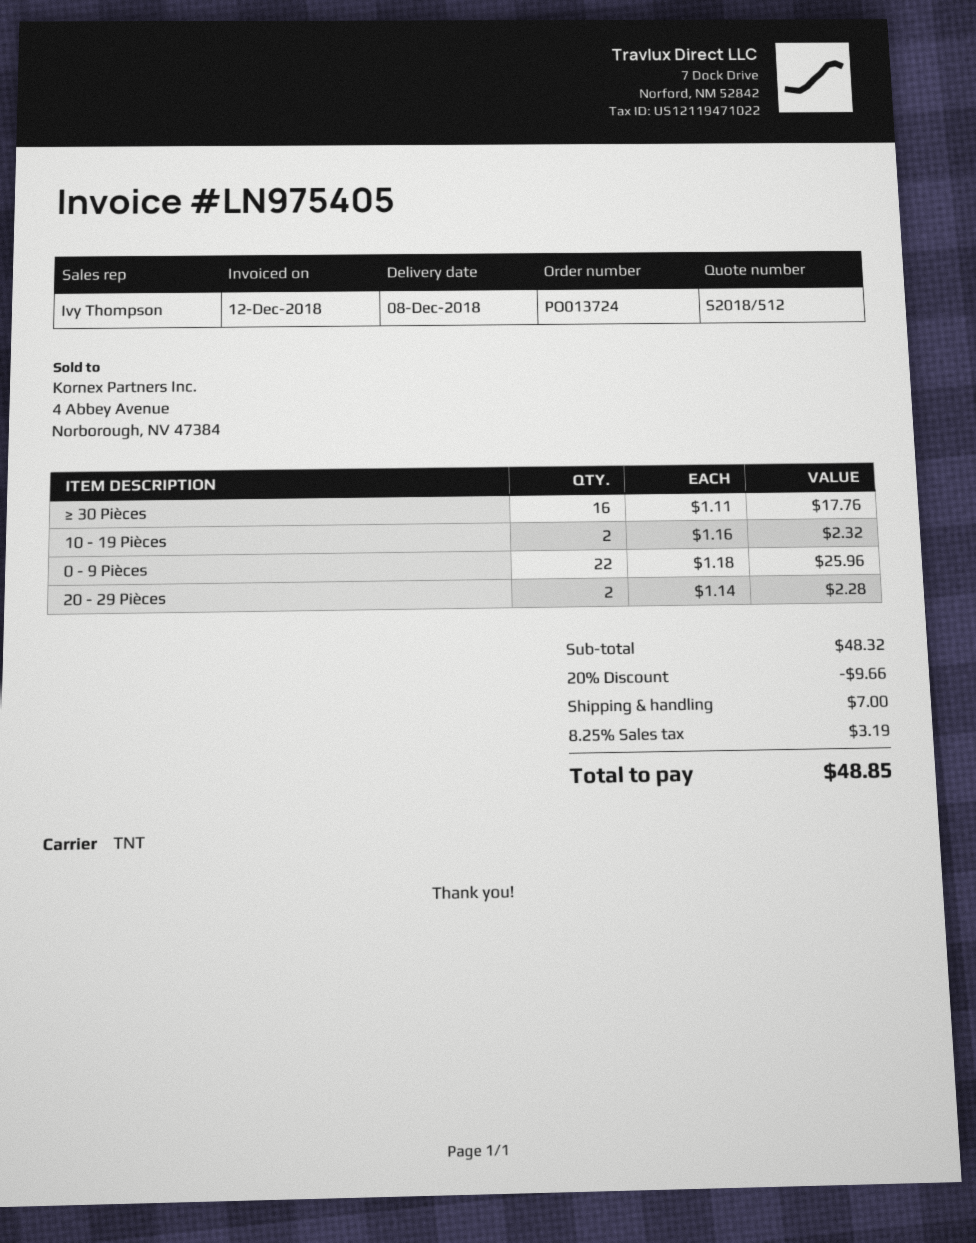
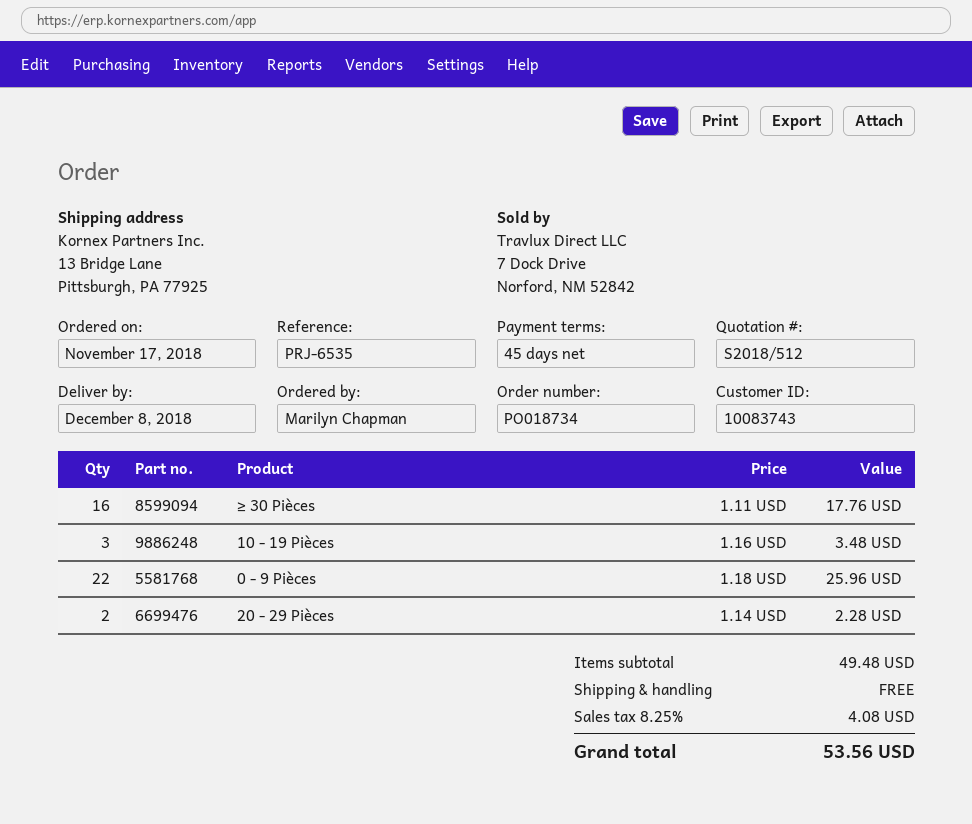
order number: PO013724 -> PO018734
10 - 19 Pièces: 2 x 1.16 = 2.32 -> 3 x 1.16 = 3.48
subtotal: 48.32 -> 49.48
discount: 20% = 9.66 -> none
shipping: 7.00 -> 0.00
tax: 8.25% = 3.19 -> 8.25% = 4.08
total: 48.85 -> 53.56

